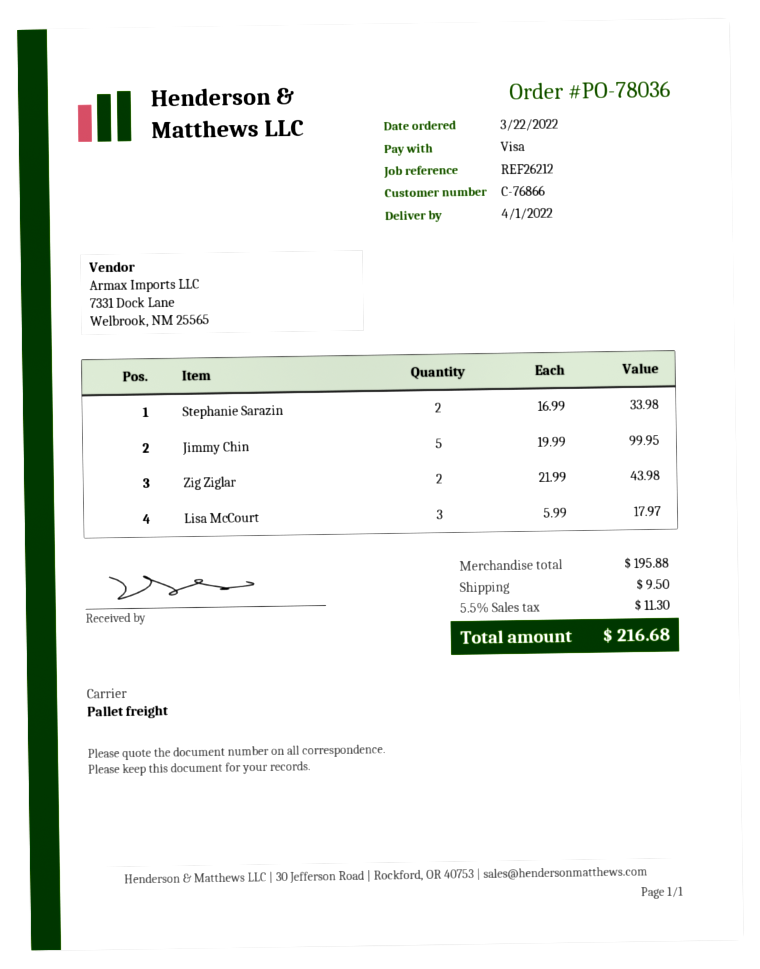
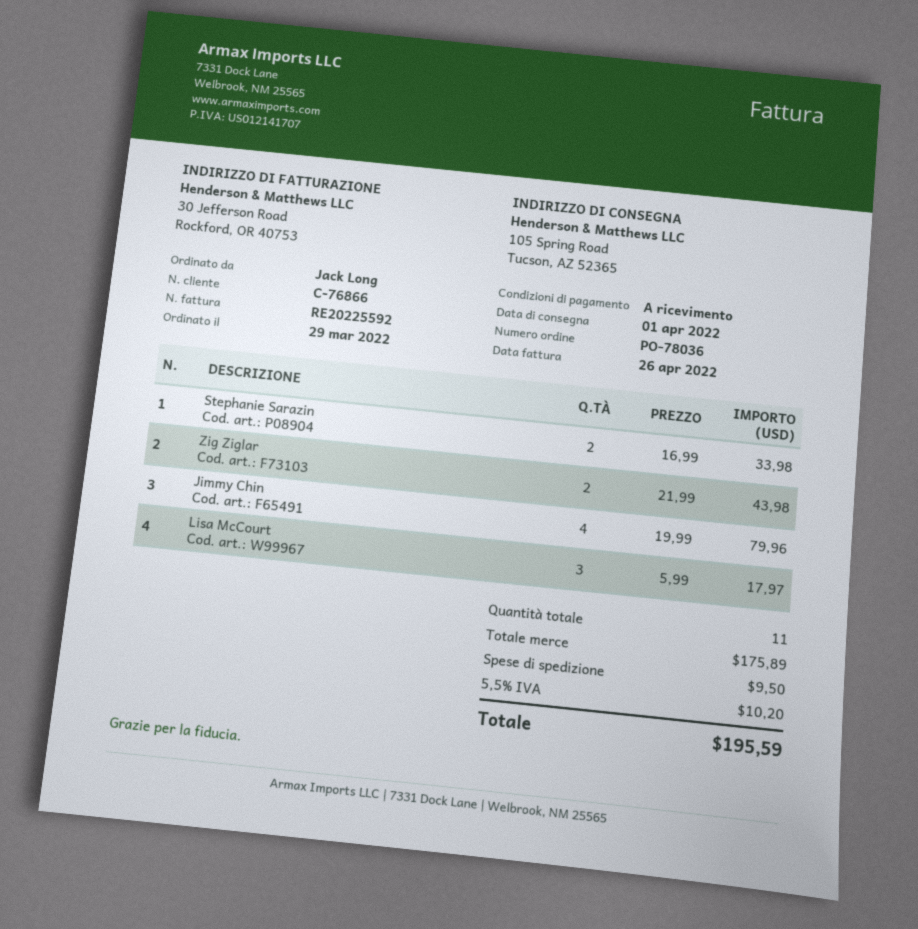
order date: 2022-03-22 -> 2022-03-29
Jimmy Chin: 5 x 19.99 = 99.95 -> 4 x 19.99 = 79.96
subtotal: 195.88 -> 175.89
tax: 5.5% = 11.30 -> 5.5% = 10.20
total: 216.68 -> 195.59

